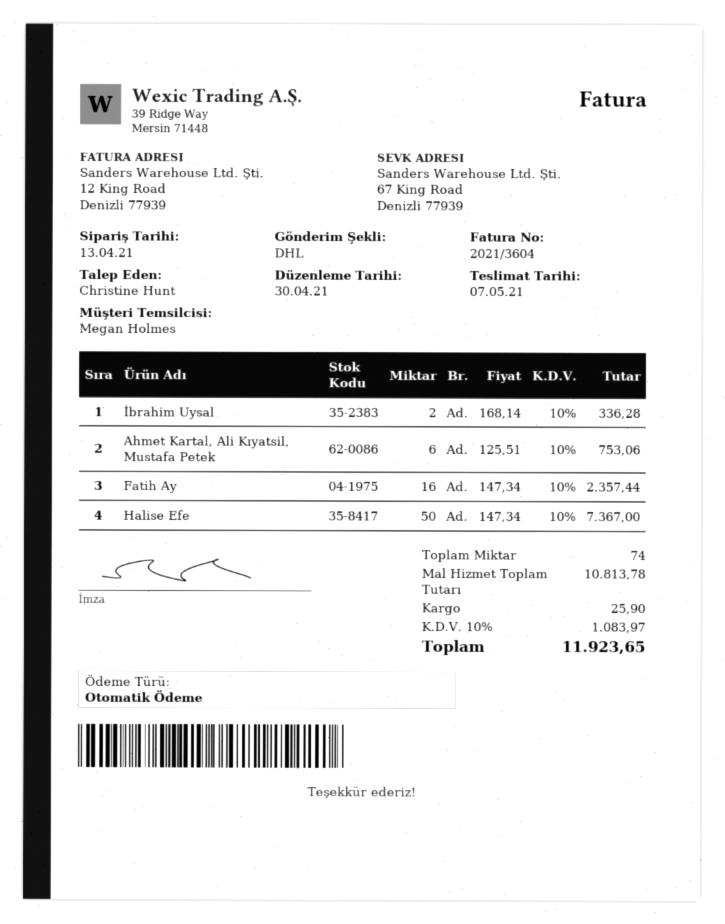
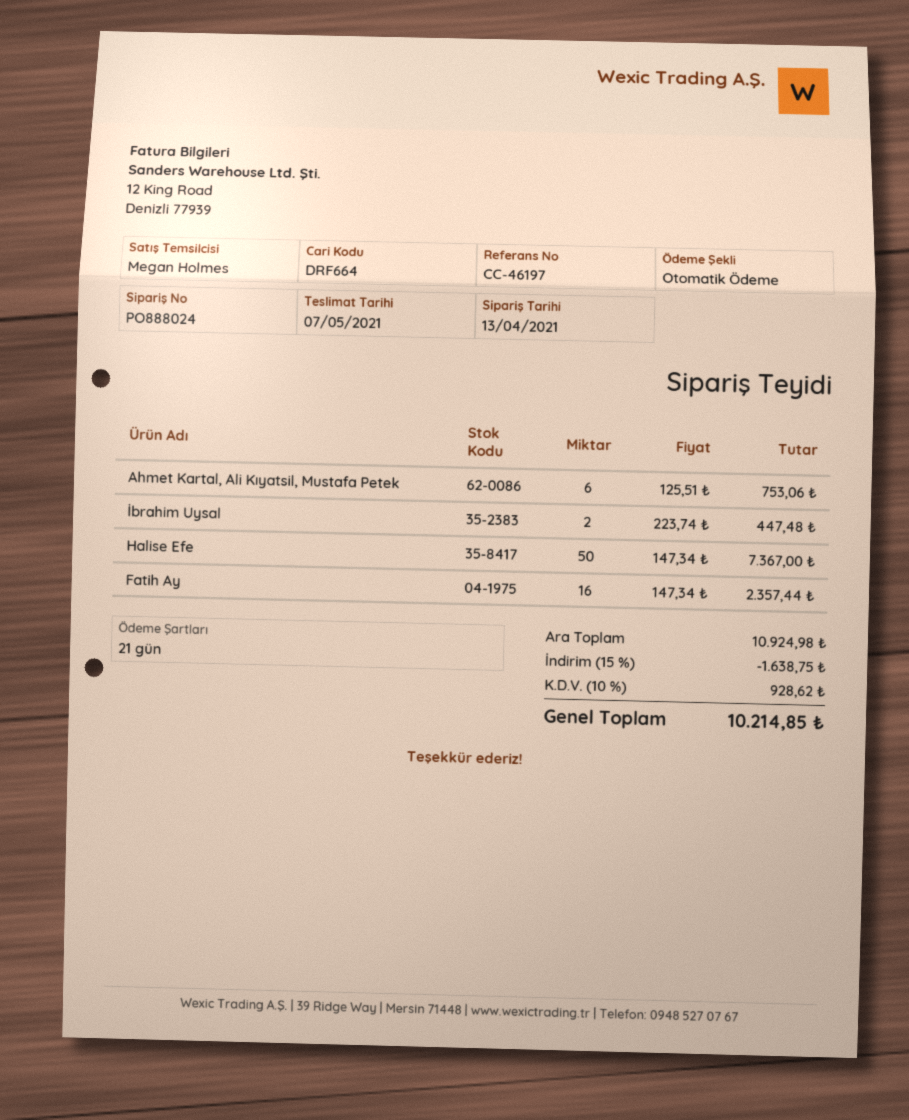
İbrahim Uysal: 2 x 168.14 = 336.28 -> 2 x 223.74 = 447.48
subtotal: 10813.78 -> 10924.98
discount: none -> 15% = 1638.75
shipping: 25.90 -> none
tax: 10% = 1083.97 -> 10% = 928.62
total: 11923.65 -> 10214.85

